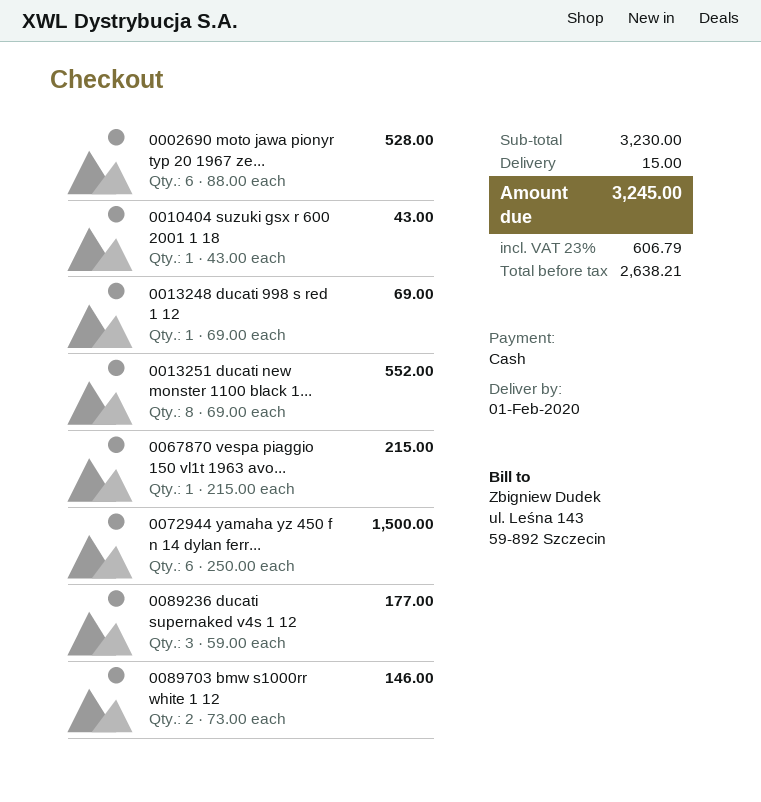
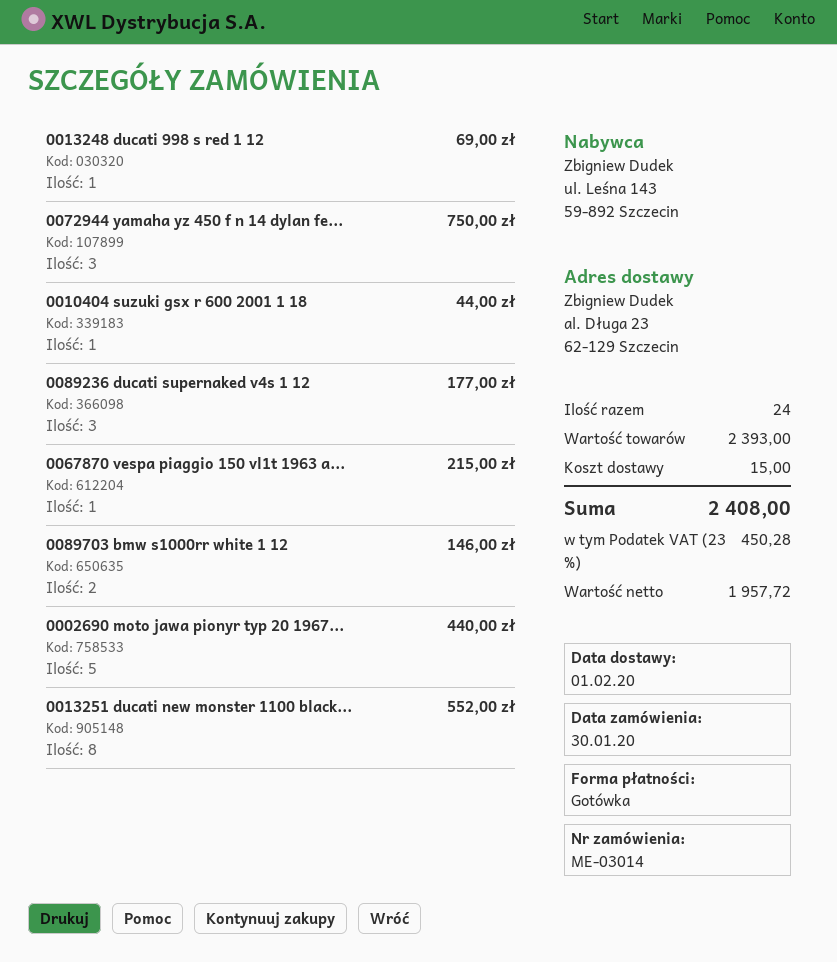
0002690 moto jawa pionyr typ 20 1967 ze...: 6 for 528.00 -> 5 for 440.00
0010404 suzuki gsx r 600 2001 1 18: 1 for 43.00 -> 1 for 44.00
0072944 yamaha yz 450 f n 14 dylan ferr...: 6 for 1500.00 -> 3 for 750.00
subtotal: 3230.00 -> 2393.00
net: 2638.21 -> 1957.72
tax: 23% = 606.79 -> 23% = 450.28
total: 3245.00 -> 2408.00

